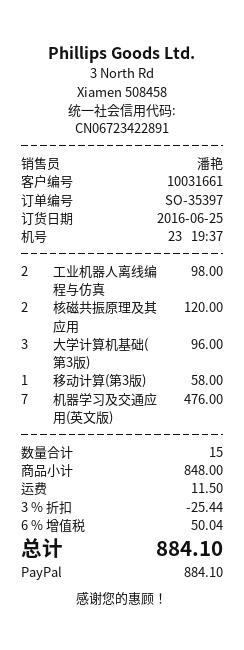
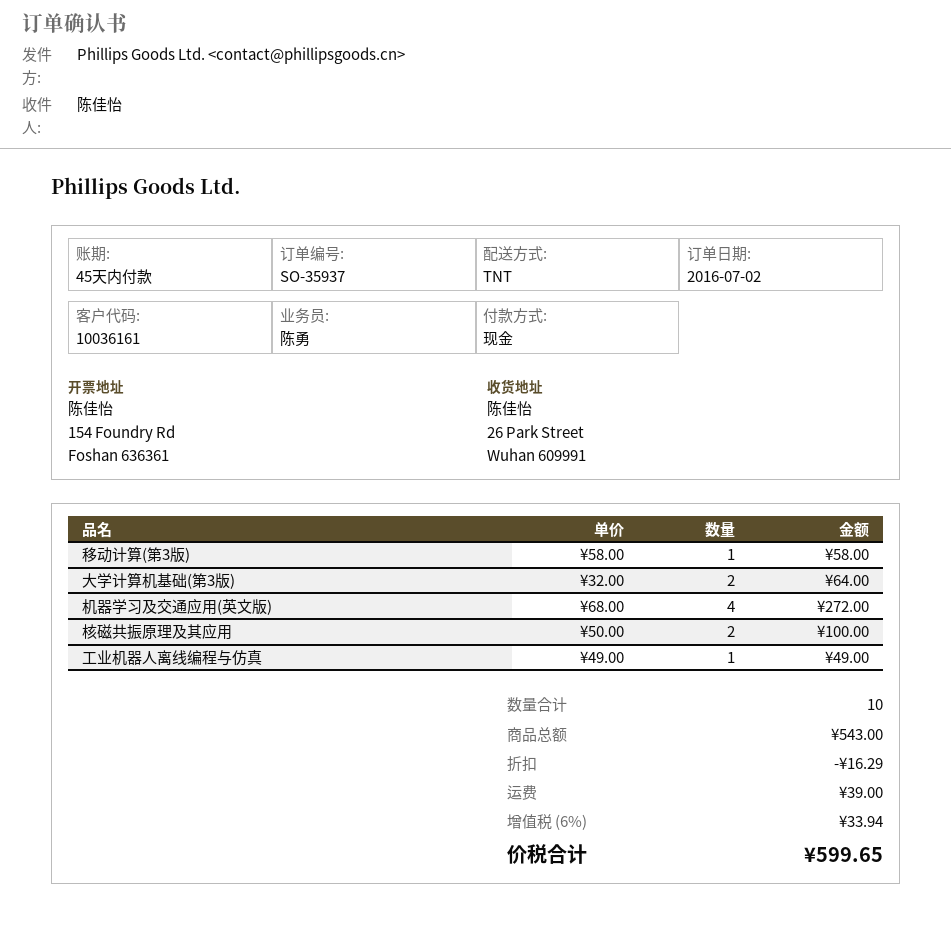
order number: SO-35397 -> SO-35937
order date: 2016-06-25 -> 2016-07-02
customer number: 10031661 -> 10036161
sales rep: 潘艳 -> 陈勇
payment method: PayPal -> cash
工业机器人离线编程与仿真: 2 for 98.00 -> 1 for 49.00
核磁共振原理及其应用: 2 for 120.00 -> 2 for 100.00
大学计算机基础(第3版): 3 for 96.00 -> 2 for 64.00
机器学习及交通应用(英文版): 7 for 476.00 -> 4 for 272.00
total quantity: 15 -> 10
subtotal: 848.00 -> 543.00
discount: 25.44 -> 16.29
shipping: 11.50 -> 39.00
tax: 6% = 50.04 -> 6% = 33.94
total: 884.10 -> 599.65

